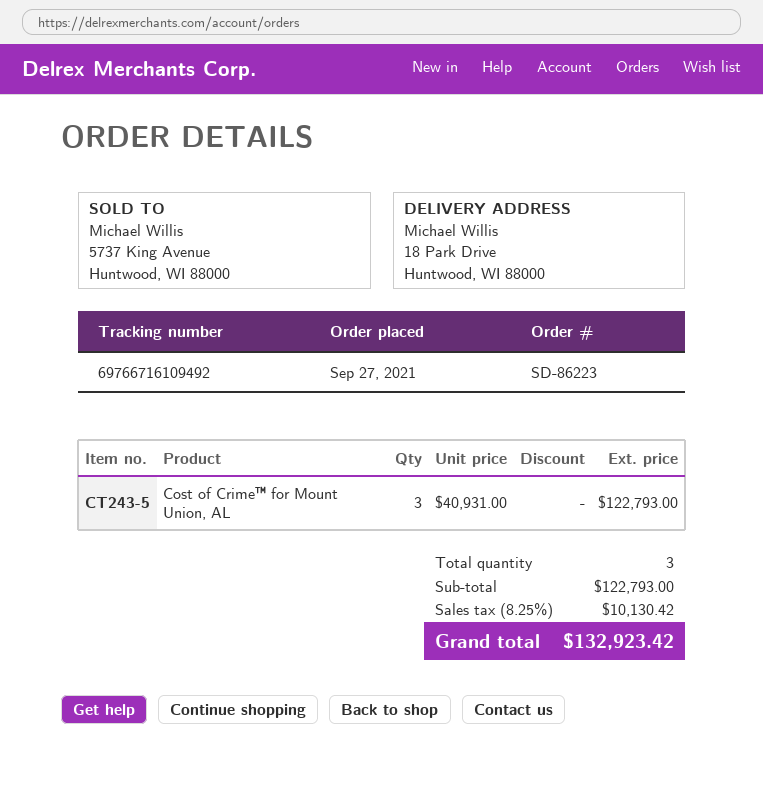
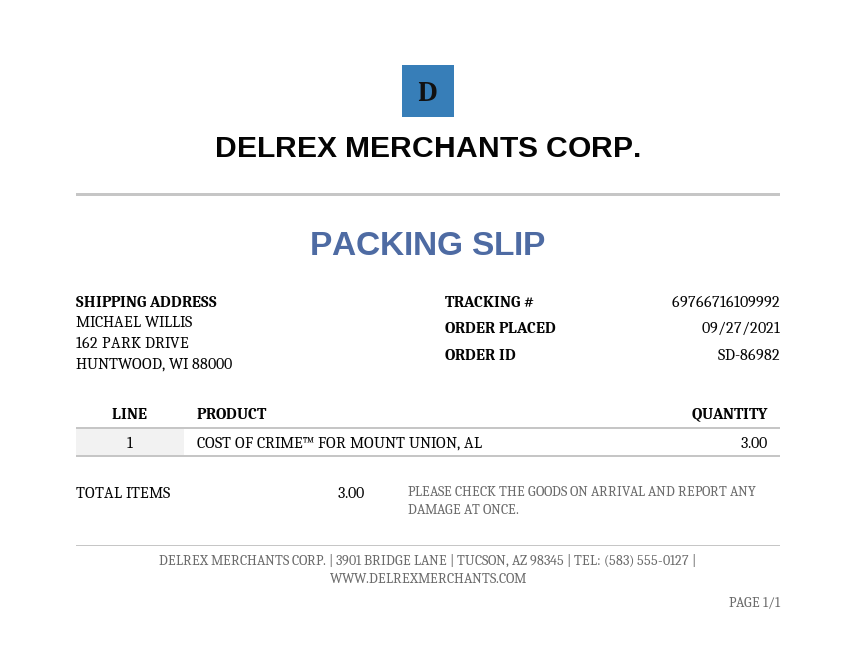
order number: SD-86223 -> SD-86982
tracking number: 69766716109492 -> 69766716109992
ship to: 18 Park Drive, Huntwood, WI 88000 -> 162 PARK DRIVE, HUNTWOOD, WI 88000

